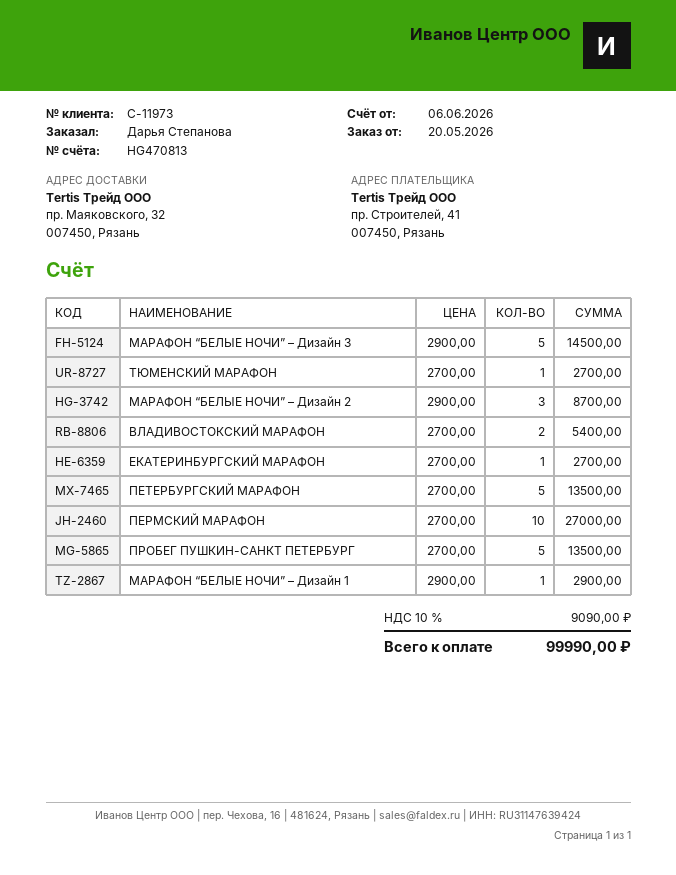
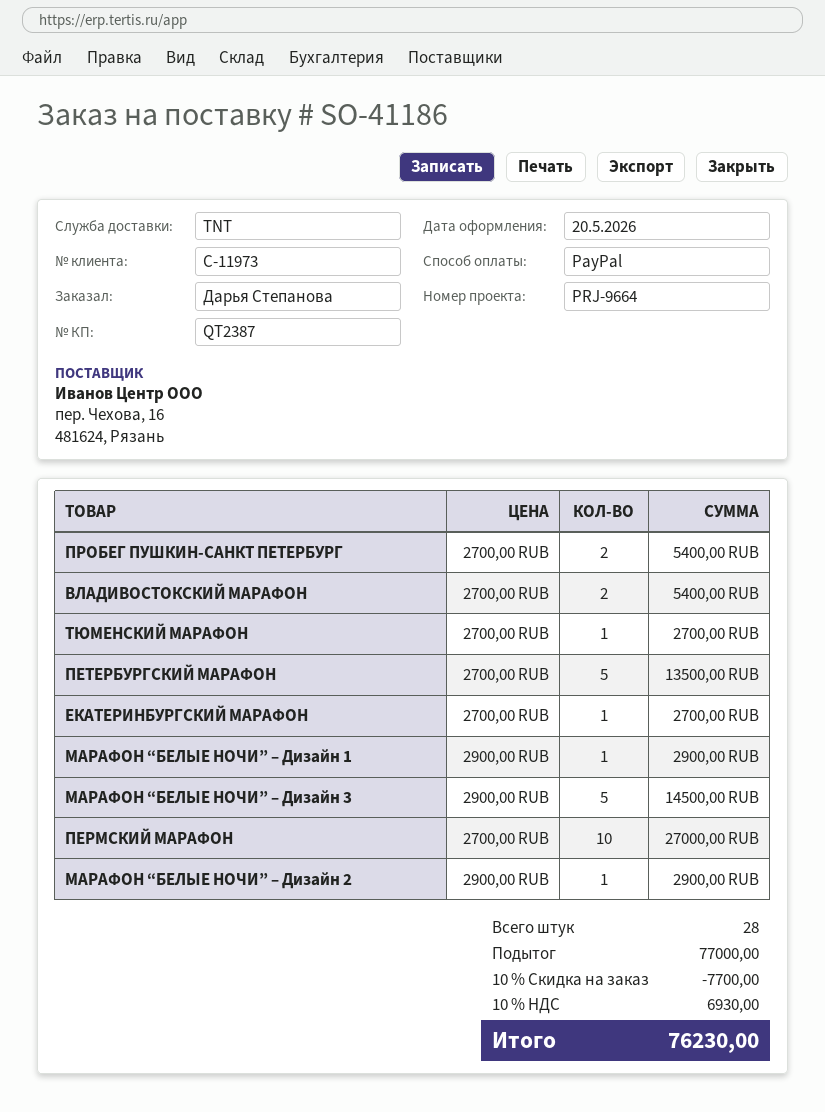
МАРАФОН “БЕЛЫЕ НОЧИ” – Дизайн 2: 3 x 2900.00 = 8700.00 -> 1 x 2900.00 = 2900.00
ПРОБЕГ ПУШКИН-САНКТ ПЕТЕРБУРГ: 5 x 2700.00 = 13500.00 -> 2 x 2700.00 = 5400.00
discount: none -> 10% = 7700.00
tax: 10% = 9090.00 -> 10% = 6930.00
total: 99990.00 -> 76230.00

